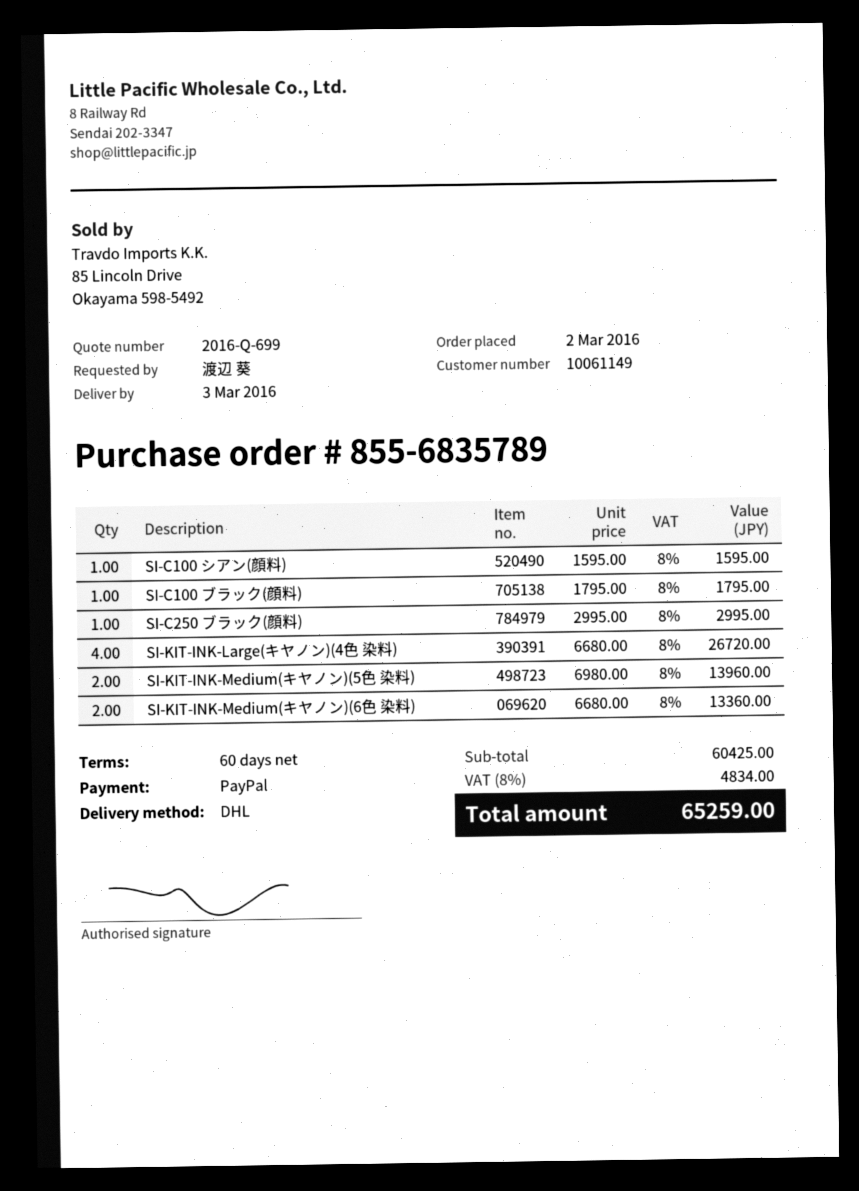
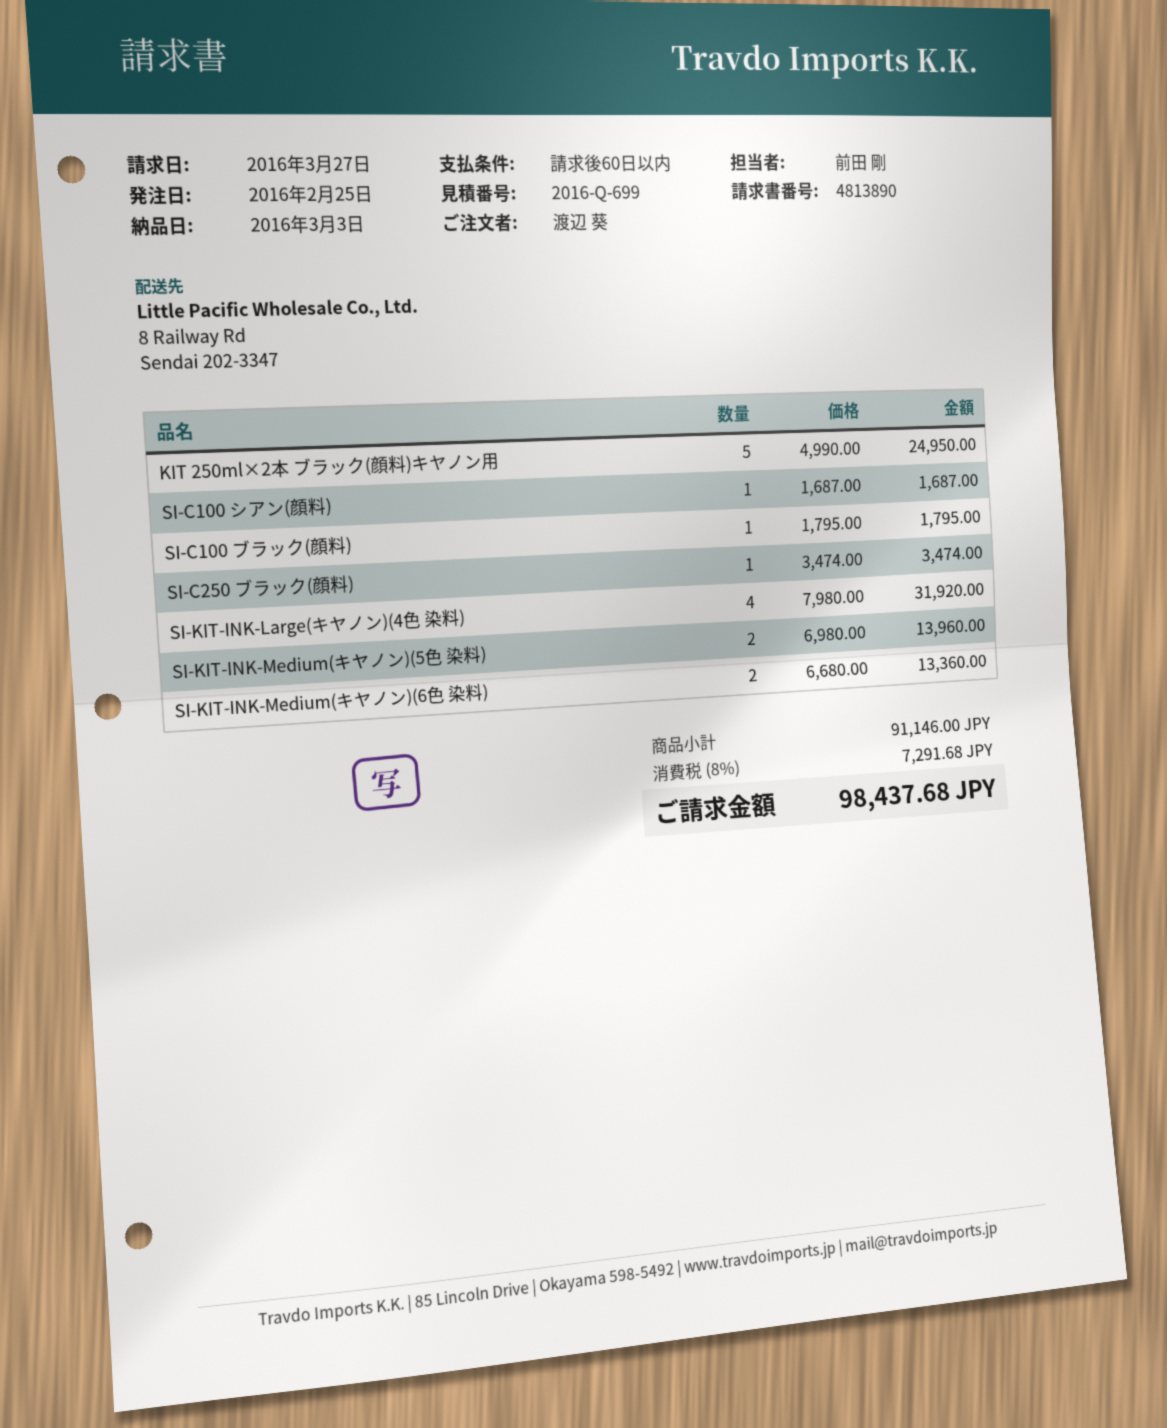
order date: 2016-03-02 -> 2016-02-25
SI-C100 シアン(顔料): 1 x 1595.00 = 1595.00 -> 1 x 1687.00 = 1687.00
SI-C250 ブラック(顔料): 1 x 2995.00 = 2995.00 -> 1 x 3474.00 = 3474.00
SI-KIT-INK-Large(キヤノン)(4色 染料): 4 x 6680.00 = 26720.00 -> 4 x 7980.00 = 31920.00
KIT 250ml×2本 ブラック(顔料)キヤノン用: none -> 5 x 4990.00 = 24950.00
subtotal: 60425.00 -> 91146.00
tax: 8% = 4834.00 -> 8% = 7291.68
total: 65259.00 -> 98437.68

